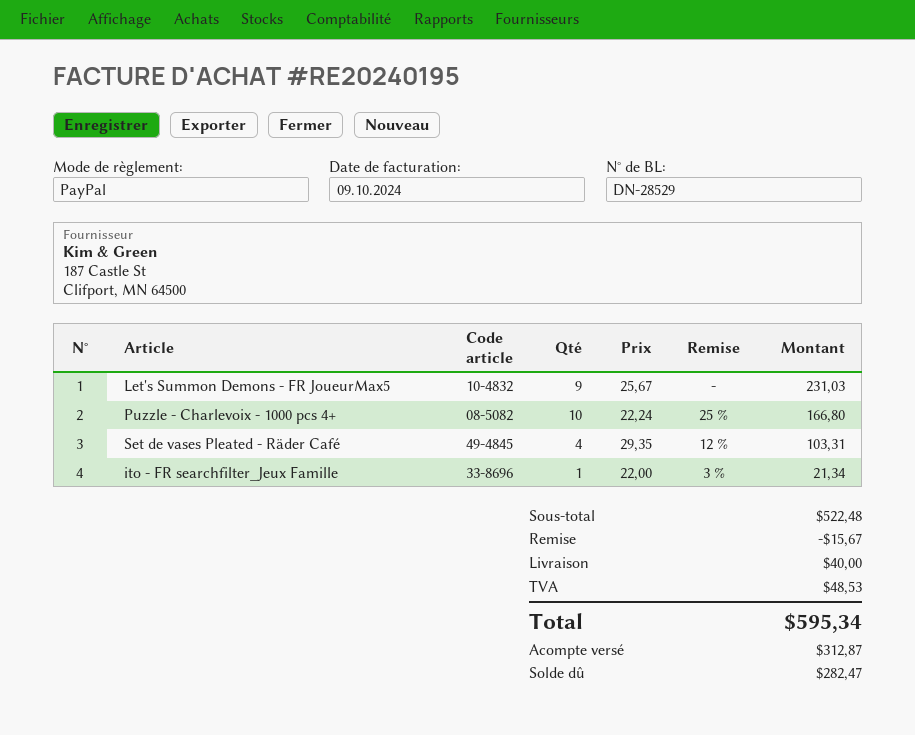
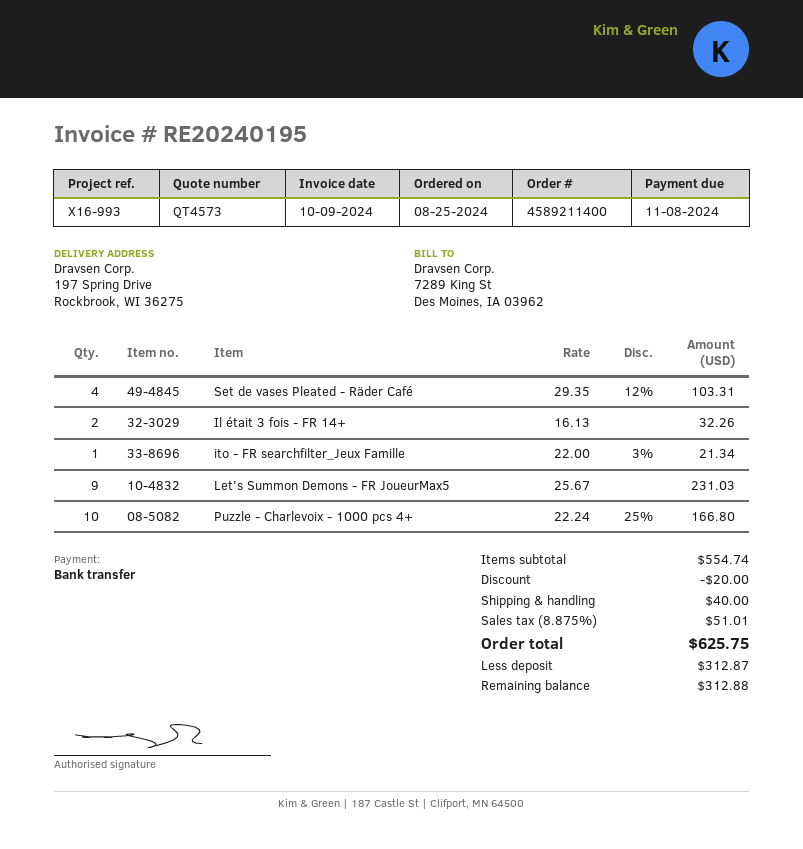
payment method: PayPal -> bank transfer
Il était 3 fois - FR 14+: none -> 2 x 16.13 = 32.26
subtotal: 522.48 -> 554.74
discount: 15.67 -> 20.00
tax: 48.53 -> 51.01
total: 595.34 -> 625.75
balance: 282.47 -> 312.88

